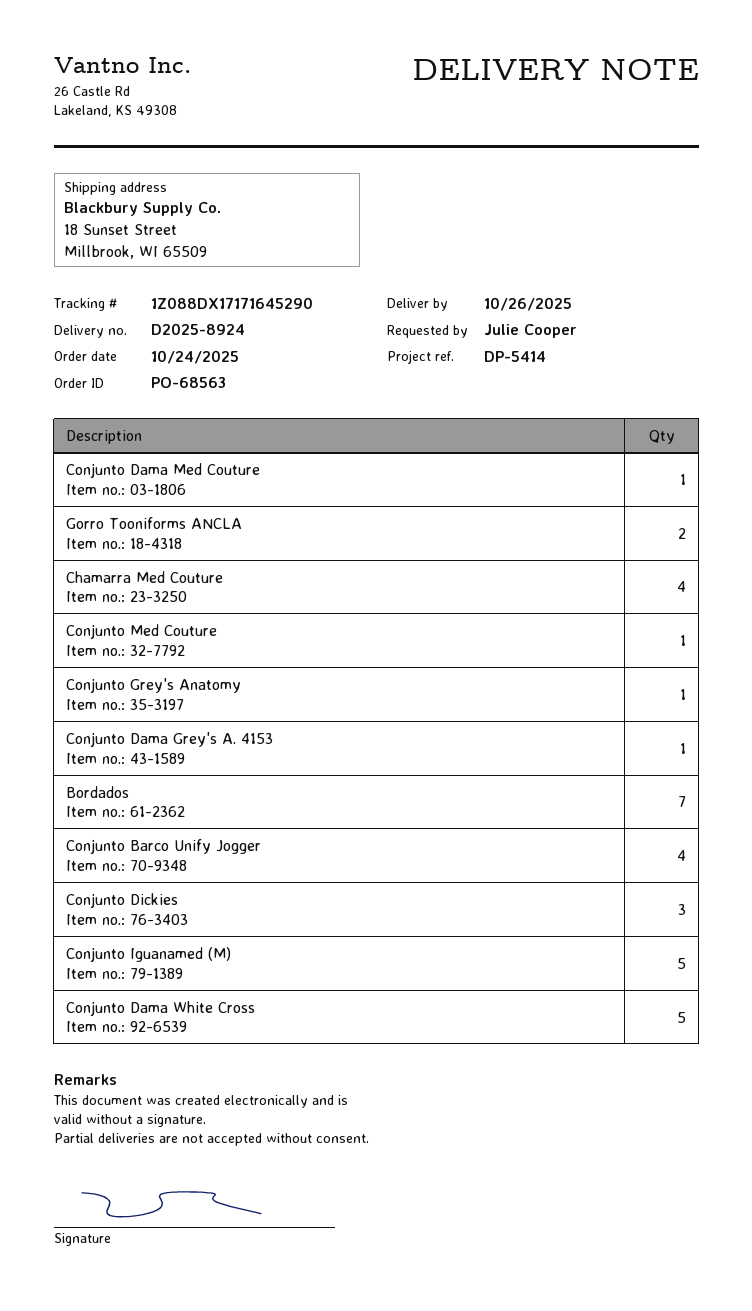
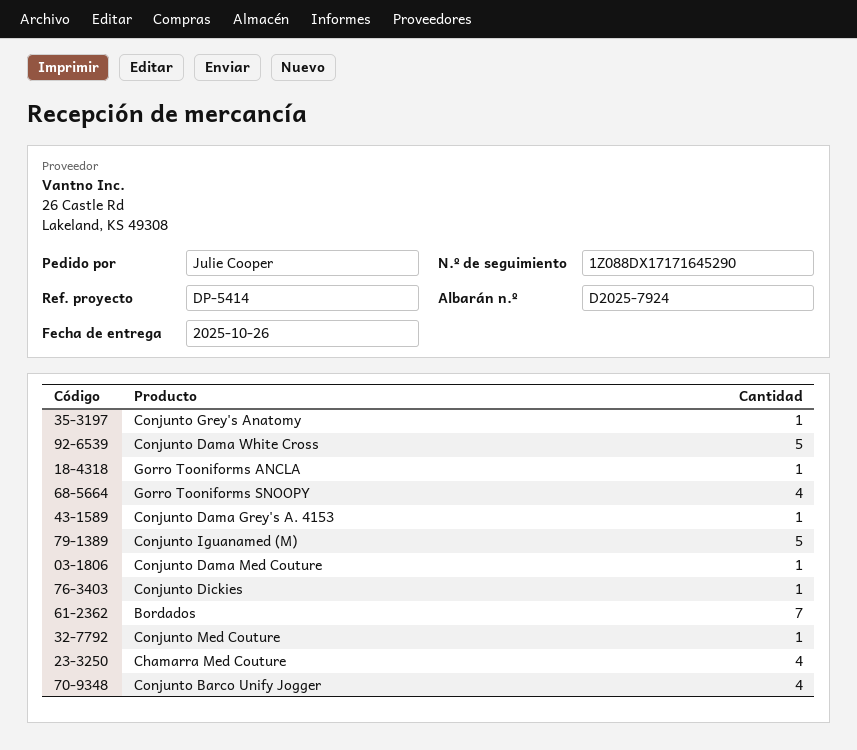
delivery note number: D2025-8924 -> D2025-7924
Gorro Tooniforms ANCLA: 2 -> 1
Conjunto Dickies: 3 -> 1
Gorro Tooniforms SNOOPY: none -> 4

